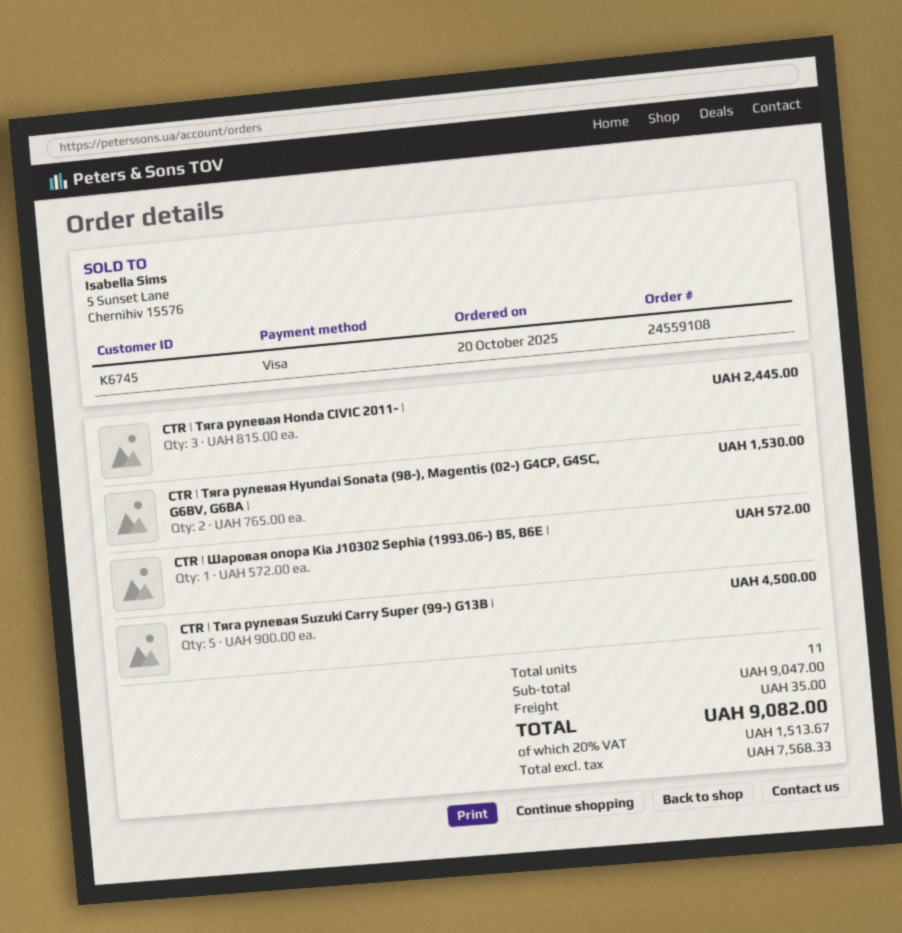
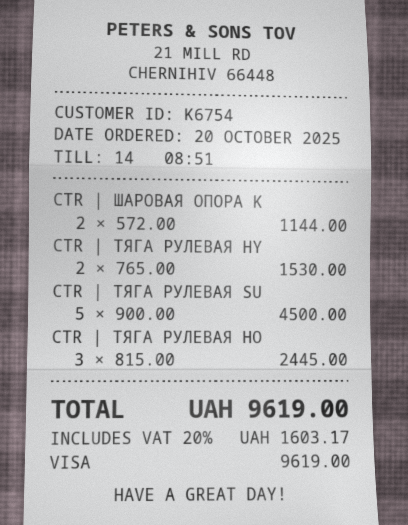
customer number: K6745 -> K6754
CTR | Шаровая опора Kia J10302 Sephia (1993.06-) B5, B6E |: 1 x 572.00 = 572.00 -> 2 x 572.00 = 1144.00
shipping: 35.00 -> none
tax: 20% = 1513.67 -> 20% = 1603.17
total: 9082.00 -> 9619.00

